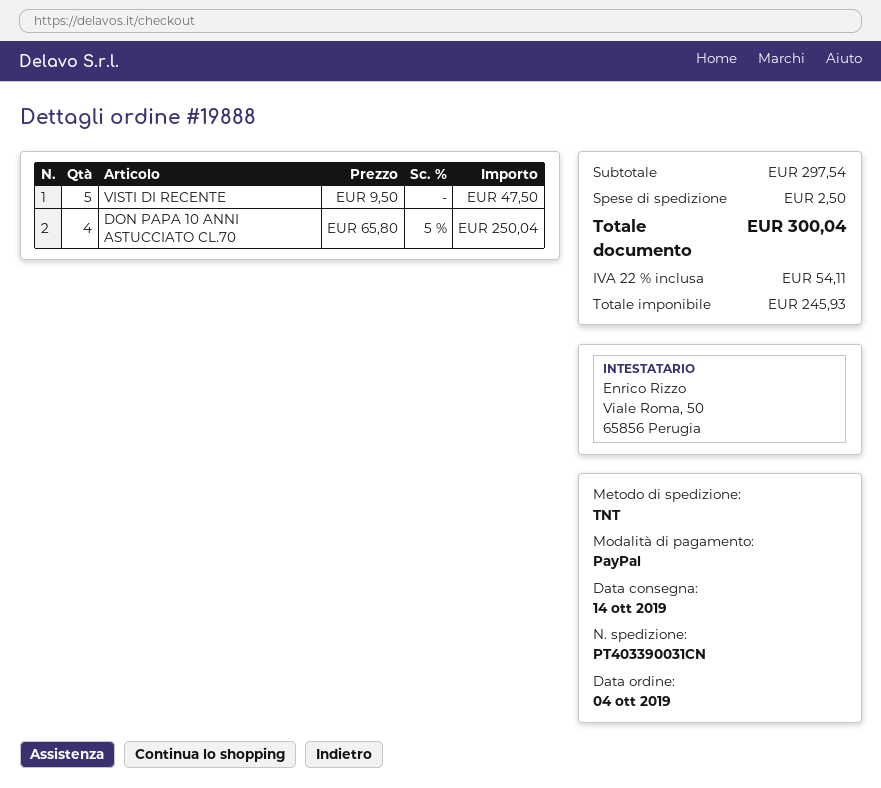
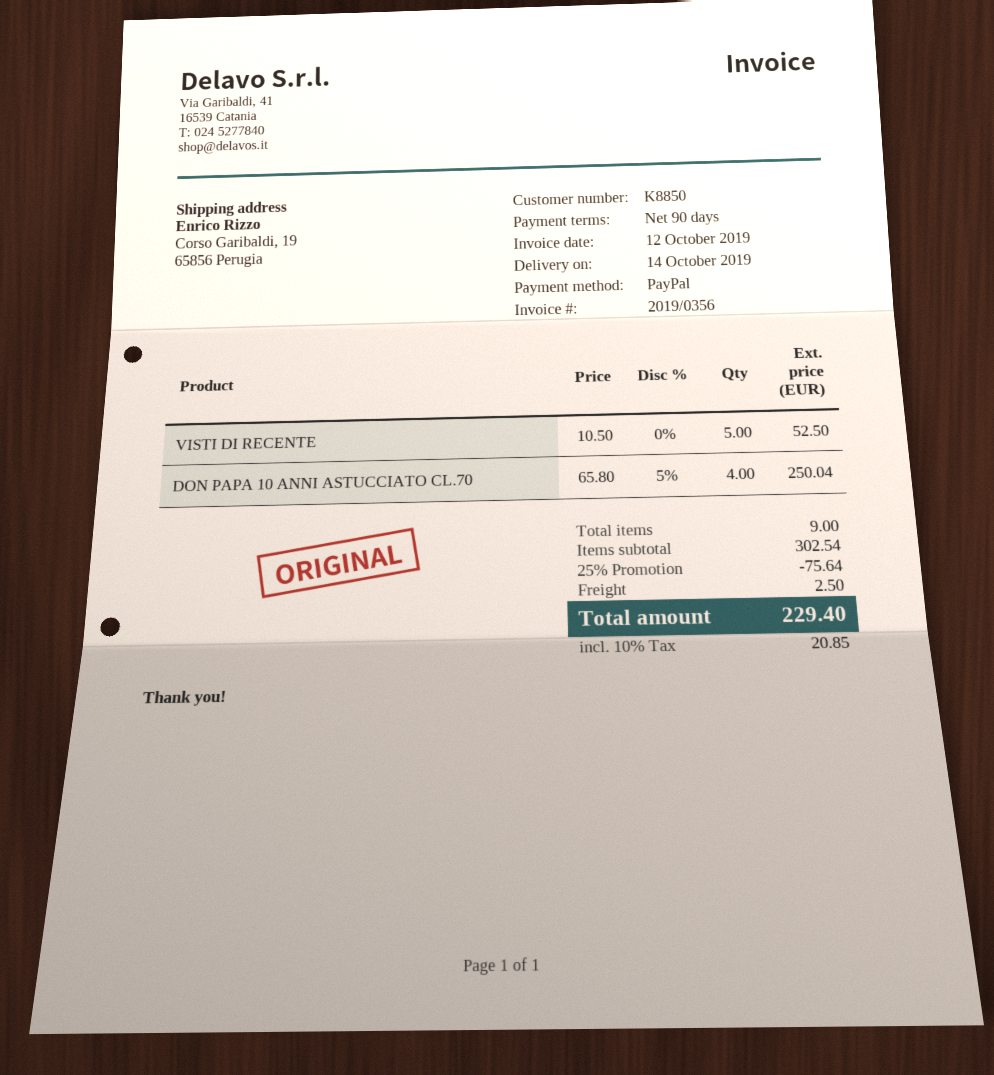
VISTI DI RECENTE: 5 x 9.50 = 47.50 -> 5 x 10.50 = 52.50
subtotal: 297.54 -> 302.54
discount: none -> 25% = 75.64
tax: 22% = 54.11 -> 10% = 20.85
total: 300.04 -> 229.40

